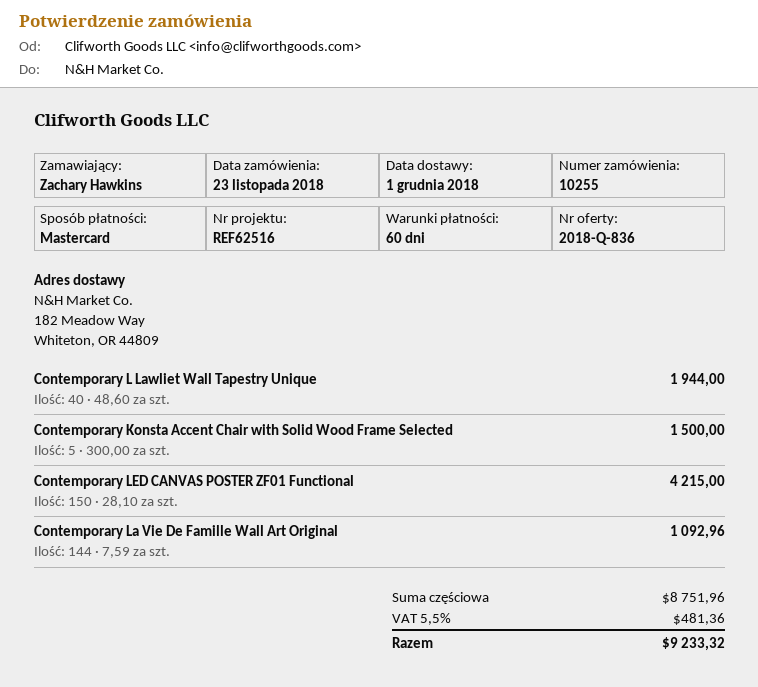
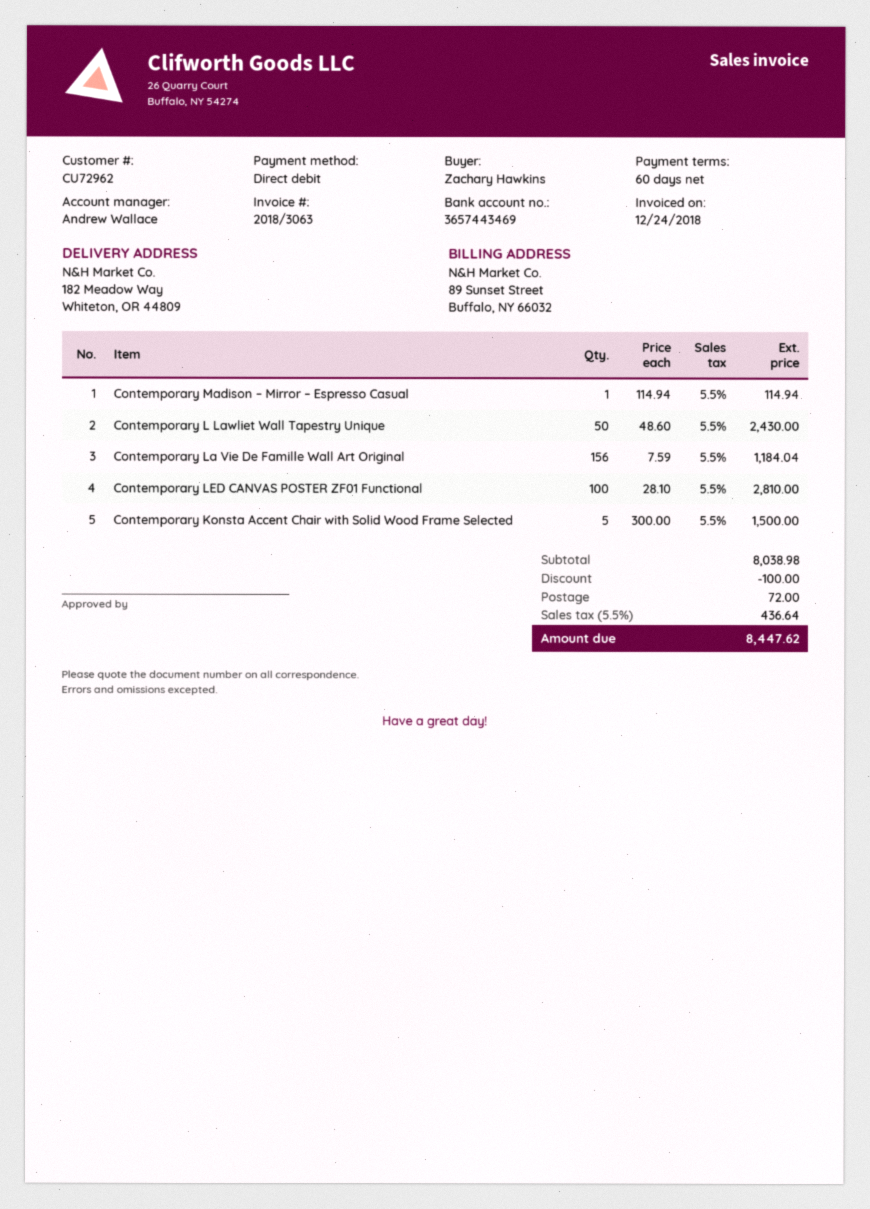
payment method: Mastercard -> direct debit
Contemporary L Lawliet Wall Tapestry Unique: 40 x 48.60 = 1944.00 -> 50 x 48.60 = 2430.00
Contemporary LED CANVAS POSTER ZF01 Functional: 150 x 28.10 = 4215.00 -> 100 x 28.10 = 2810.00
Contemporary La Vie De Famille Wall Art Original: 144 x 7.59 = 1092.96 -> 156 x 7.59 = 1184.04
Contemporary Madison – Mirror – Espresso Casual: none -> 1 x 114.94 = 114.94
subtotal: 8751.96 -> 8038.98
discount: none -> 100.00
shipping: none -> 72.00
tax: 5.5% = 481.36 -> 5.5% = 436.64
total: 9233.32 -> 8447.62

